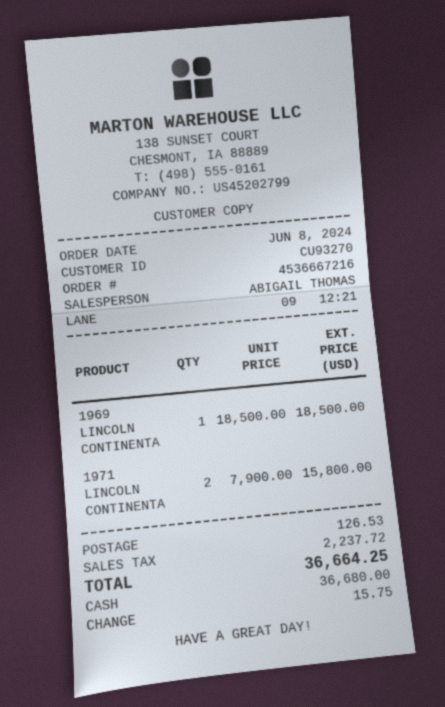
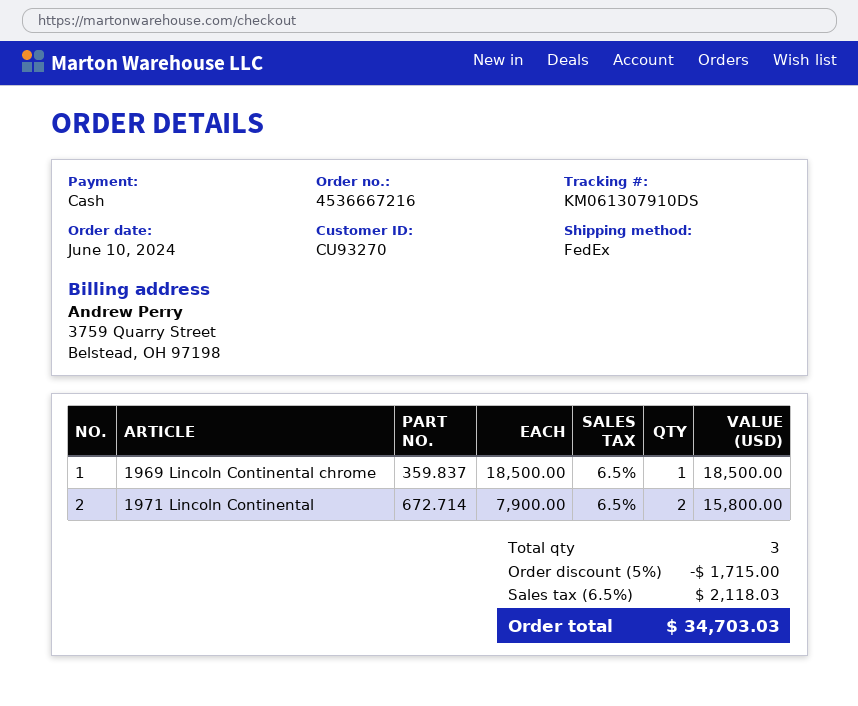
order date: 2024-06-08 -> 2024-06-10
discount: none -> 5% = 1715.00
shipping: 126.53 -> none
tax: 2237.72 -> 2118.03
total: 36664.25 -> 34703.03

